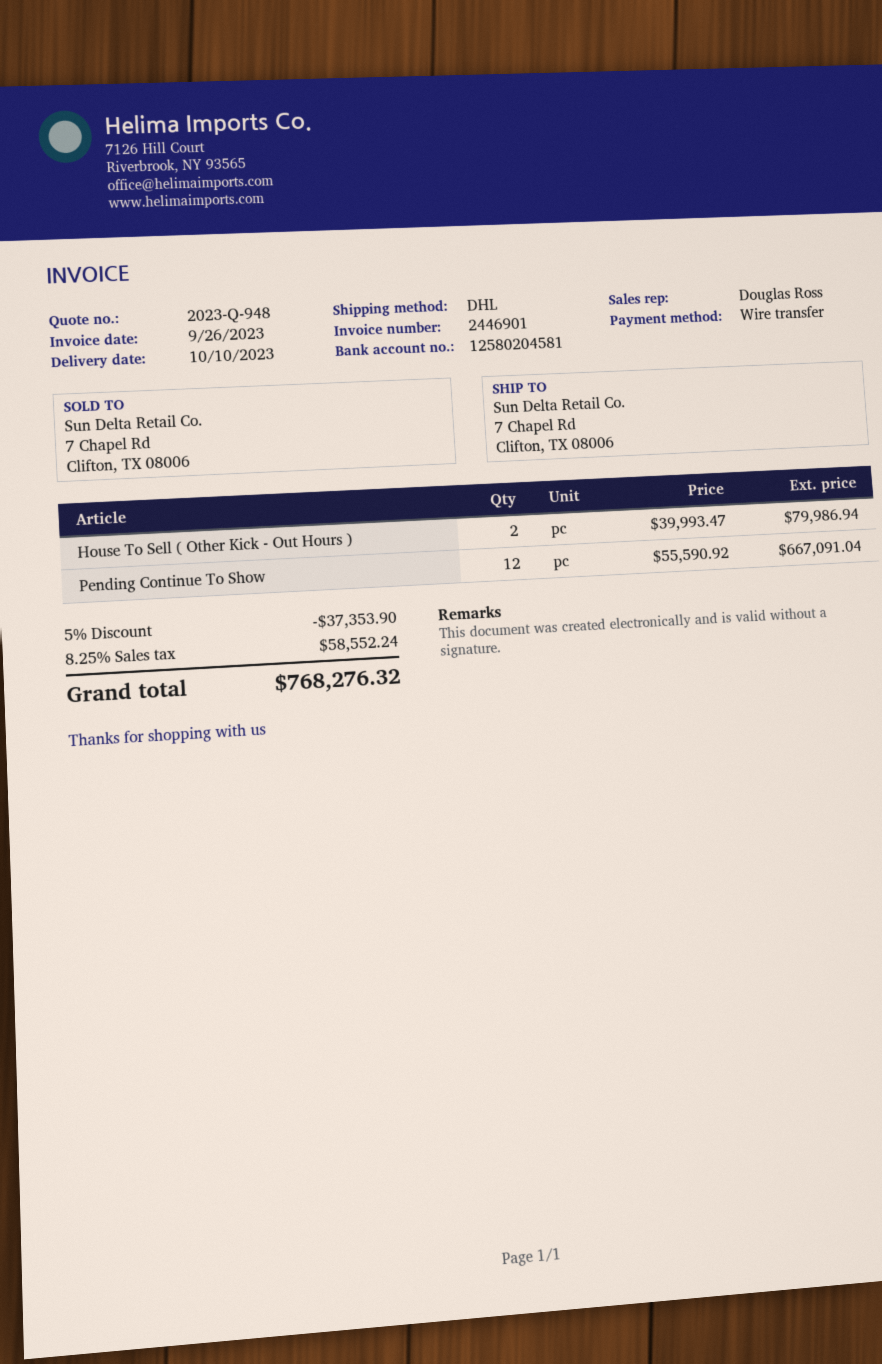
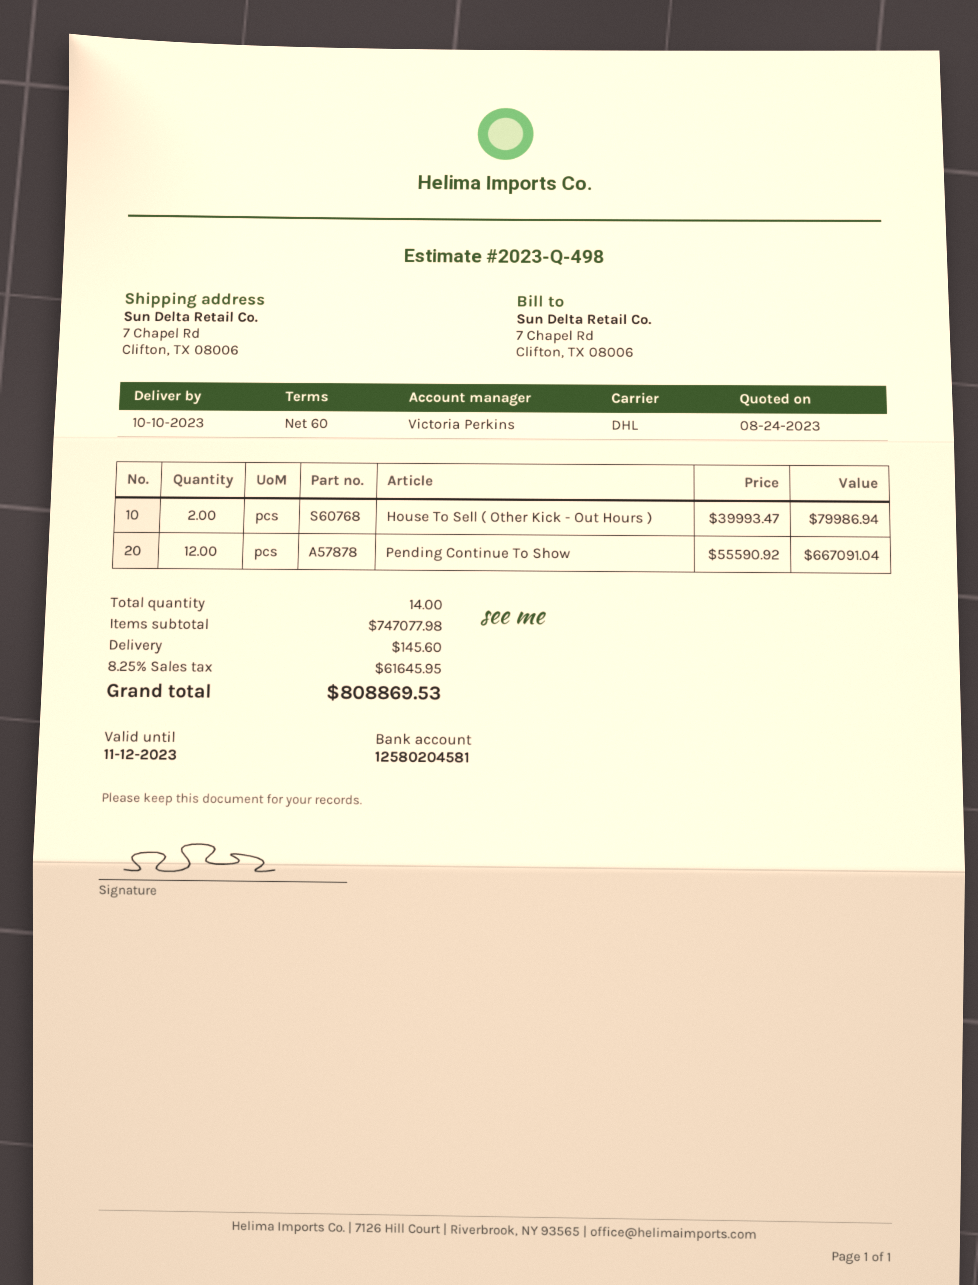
quote number: 2023-Q-948 -> 2023-Q-498
sales rep: Douglas Ross -> Victoria Perkins
discount: 5% = 37353.90 -> none
shipping: none -> 145.60
tax: 8.25% = 58552.24 -> 8.25% = 61645.95
total: 768276.32 -> 808869.53

